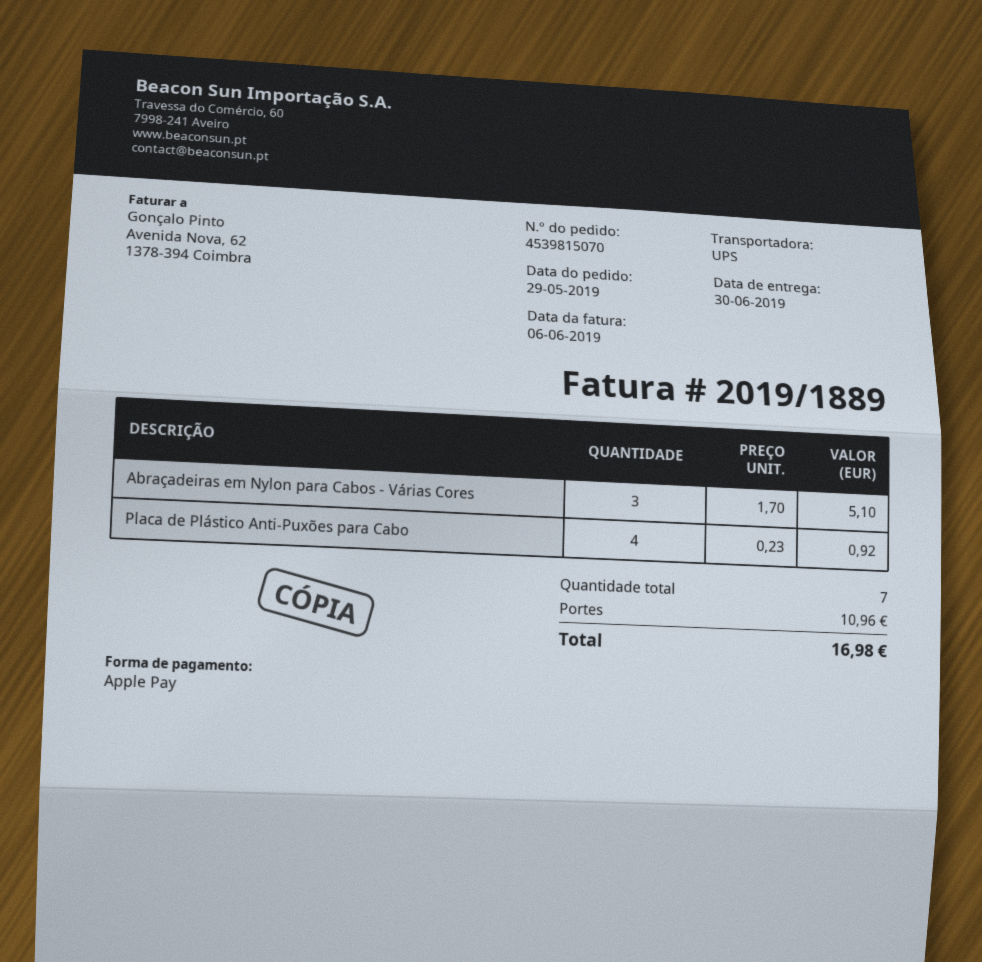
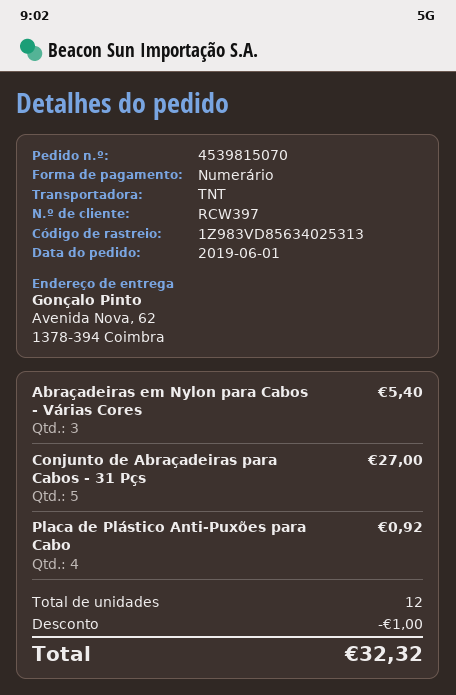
order date: 2019-05-29 -> 2019-06-01
payment method: Apple Pay -> cash
shipping method: UPS -> TNT
Abraçadeiras em Nylon para Cabos - Várias Cores: 3 for 5.10 -> 3 for 5.40
Conjunto de Abraçadeiras para Cabos - 31 Pçs: none -> 5 for 27.00
total quantity: 7 -> 12
discount: none -> 1.00
shipping: 10.96 -> none
total: 16.98 -> 32.32

